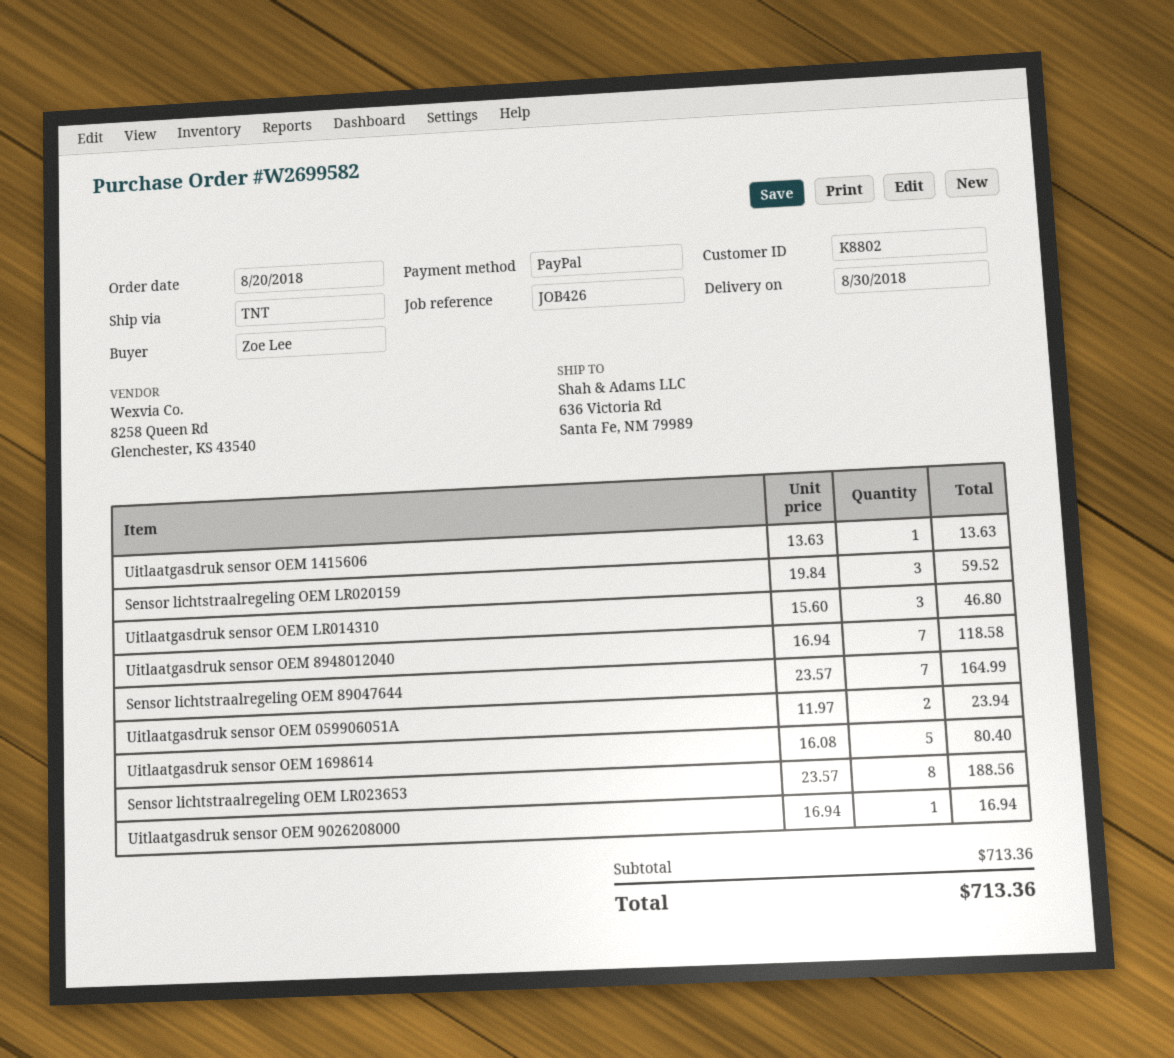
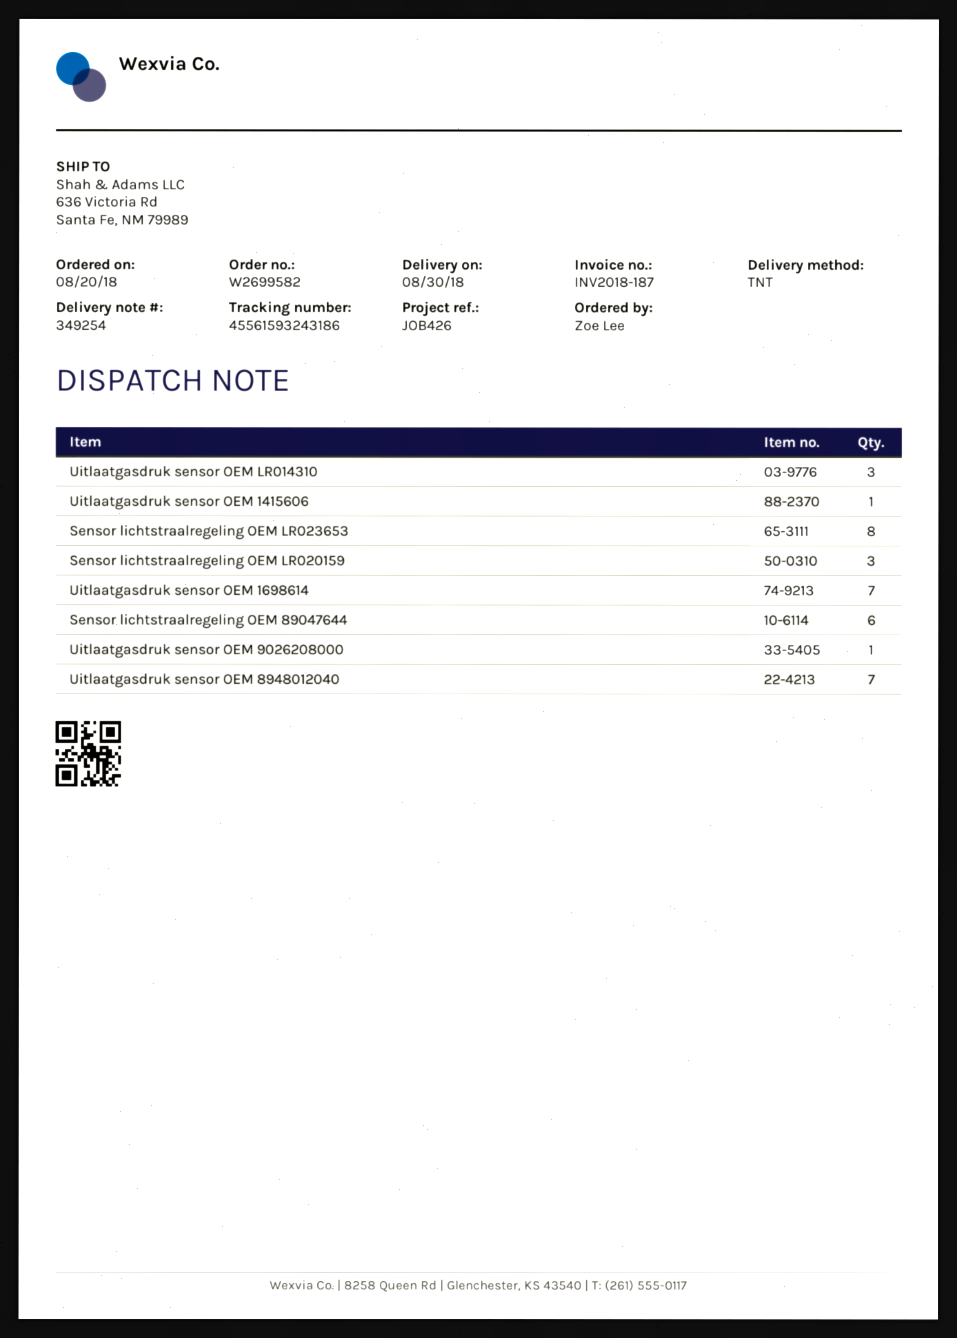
Sensor lichtstraalregeling OEM 89047644: 7 -> 6
Uitlaatgasdruk sensor OEM 059906051A: 2 -> none
Uitlaatgasdruk sensor OEM 1698614: 5 -> 7

